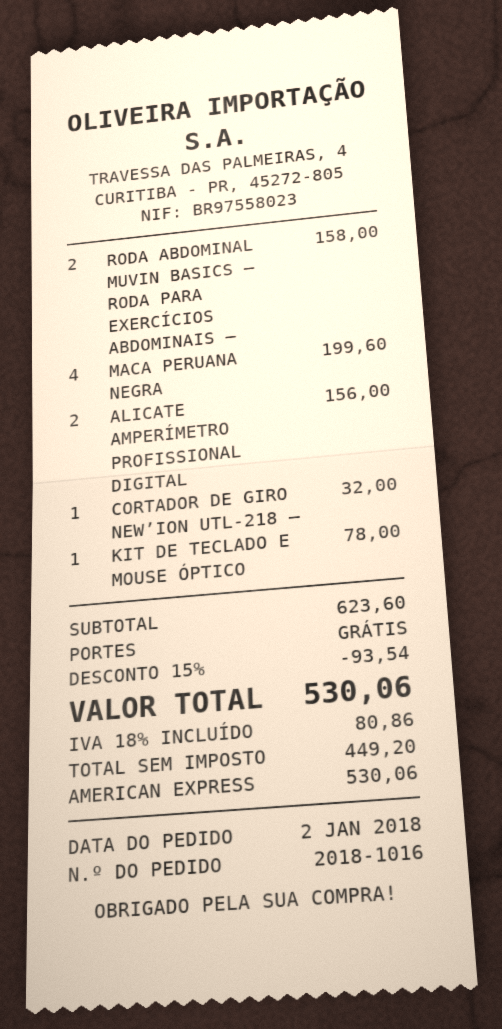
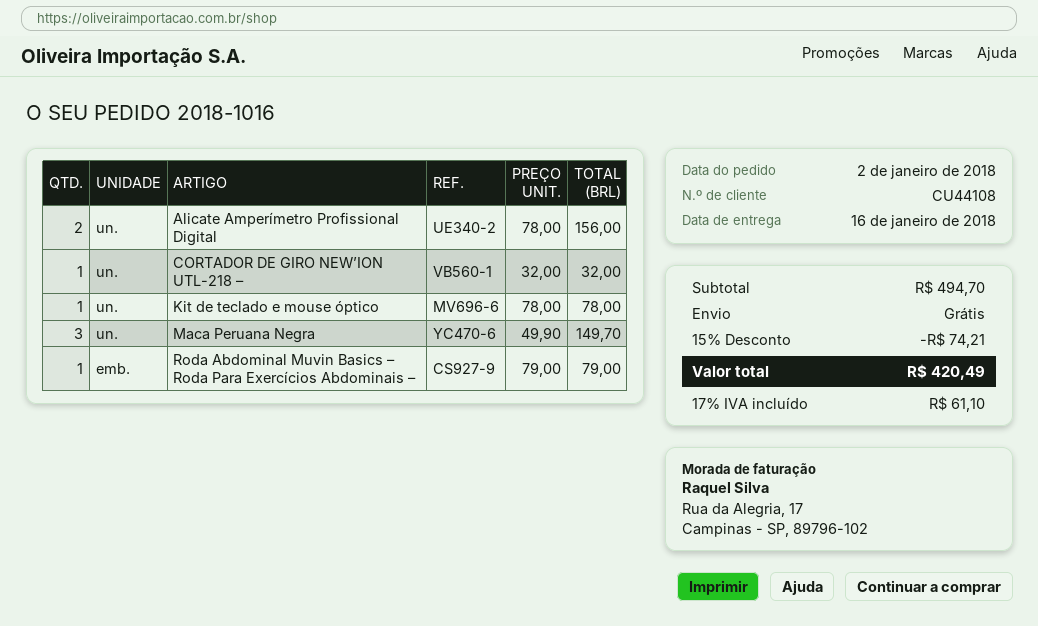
RODA ABDOMINAL MUVIN BASICS – RODA PARA EXERCÍCIOS ABDOMINAIS –: 2 for 158.00 -> 1 for 79.00
MACA PERUANA NEGRA: 4 for 199.60 -> 3 for 149.70
subtotal: 623.60 -> 494.70
discount: 15% = 93.54 -> 15% = 74.21
tax: 18% = 80.86 -> 17% = 61.10
total: 530.06 -> 420.49

